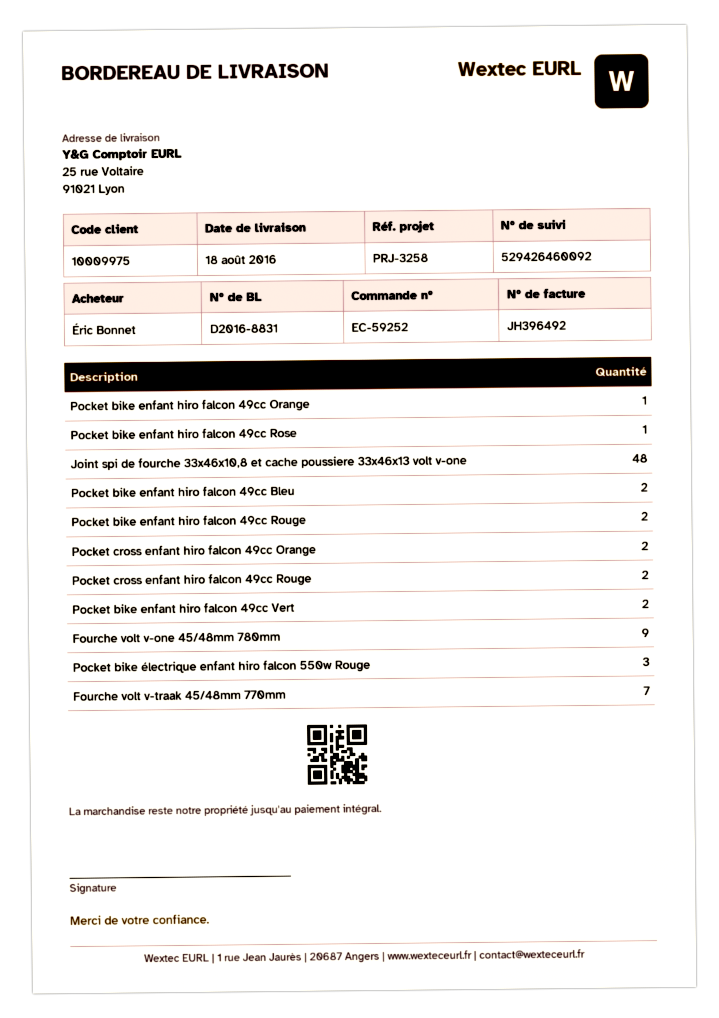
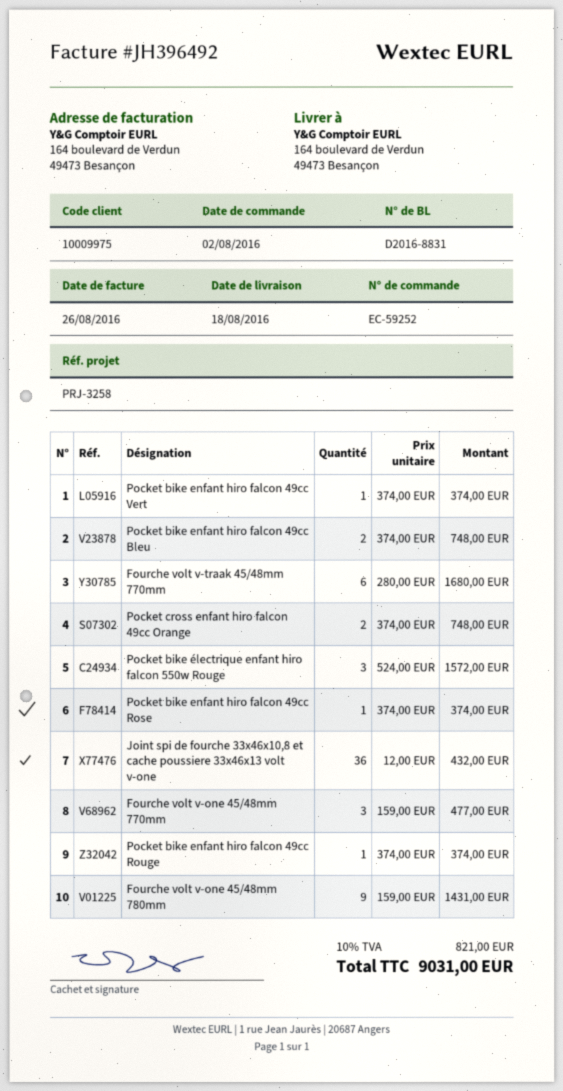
ship to: 25 rue Voltaire, 91021 Lyon -> 164 boulevard de Verdun, 49473 Besançon
Pocket bike enfant hiro falcon 49cc Orange: 1 -> none
Joint spi de fourche 33x46x10,8 et cache poussiere 33x46x13 volt v-one: 48 -> 36
Pocket bike enfant hiro falcon 49cc Rouge: 2 -> 1
Pocket cross enfant hiro falcon 49cc Rouge: 2 -> none
Pocket bike enfant hiro falcon 49cc Vert: 2 -> 1
Fourche volt v-traak 45/48mm 770mm: 7 -> 6
Fourche volt v-one 45/48mm 770mm: none -> 3

